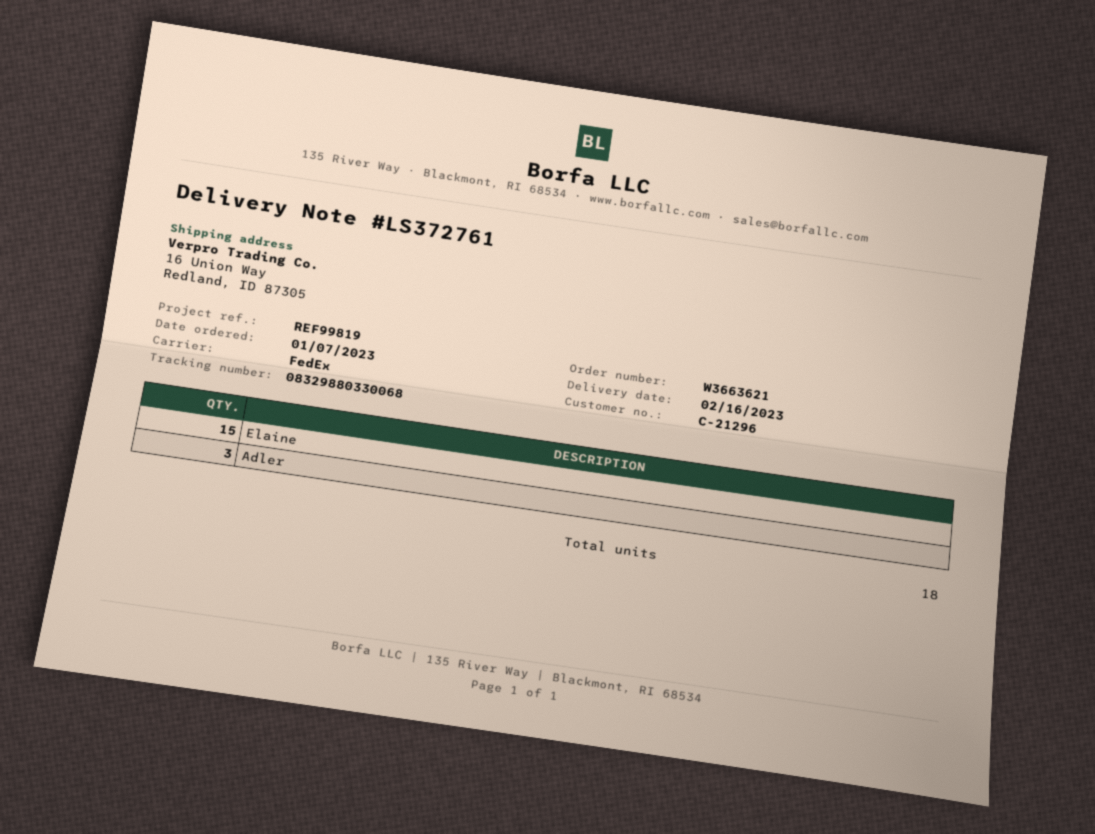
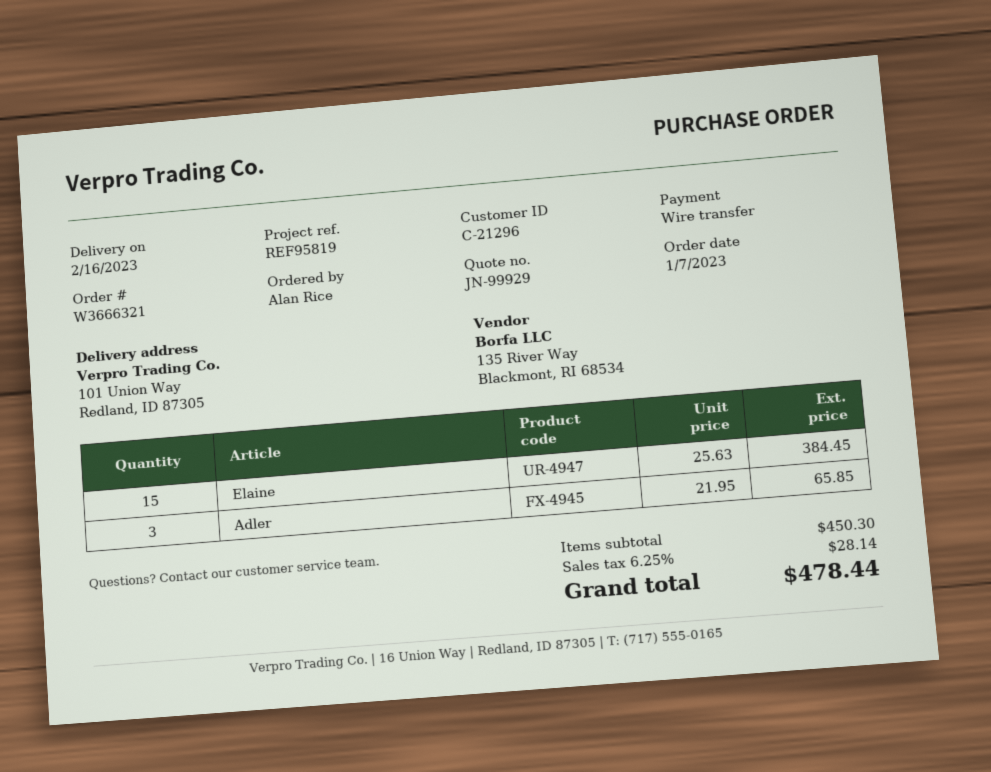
order number: W3663621 -> W3666321
reference: REF99819 -> REF95819
ship to: 16 Union Way, Redland, ID 87305 -> 101 Union Way, Redland, ID 87305

